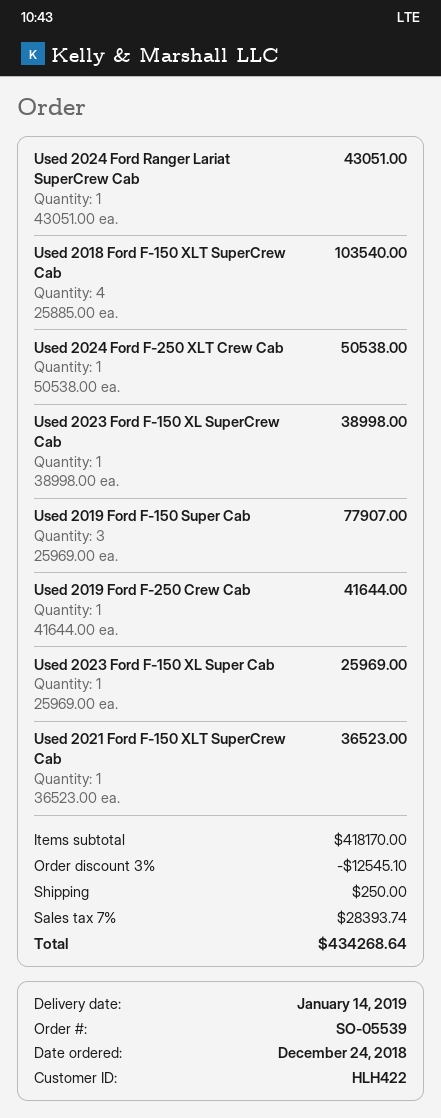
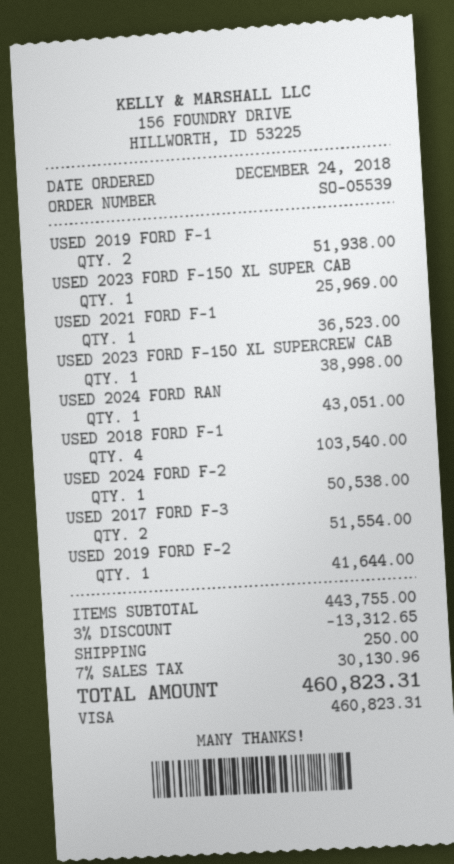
Used 2019 Ford F-150 Super Cab: 3 for 77907.00 -> 2 for 51938.00
USED 2017 FORD F-3: none -> 2 for 51554.00
subtotal: 418170.00 -> 443755.00
discount: 3% = 12545.10 -> 3% = 13312.65
tax: 7% = 28393.74 -> 7% = 30130.96
total: 434268.64 -> 460823.31

